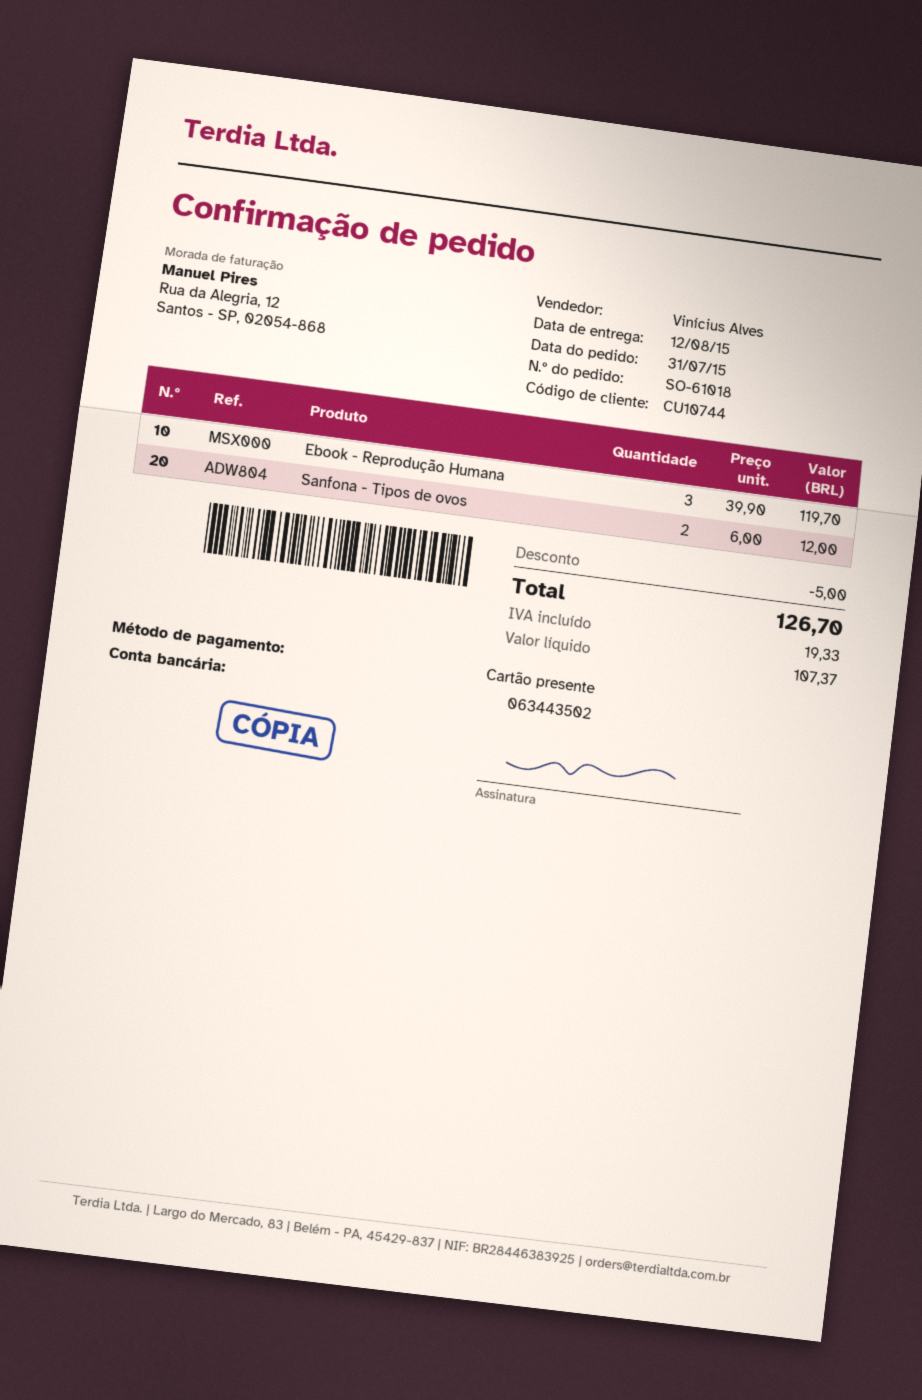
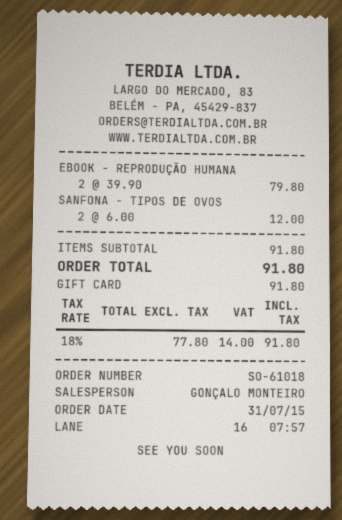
sales rep: Vinícius Alves -> GONÇALO MONTEIRO
Ebook - Reprodução Humana: 3 x 39.90 = 119.70 -> 2 x 39.90 = 79.80
discount: 5.00 -> none
net: 107.37 -> 77.80
tax: 19.33 -> 14.00
total: 126.70 -> 91.80

